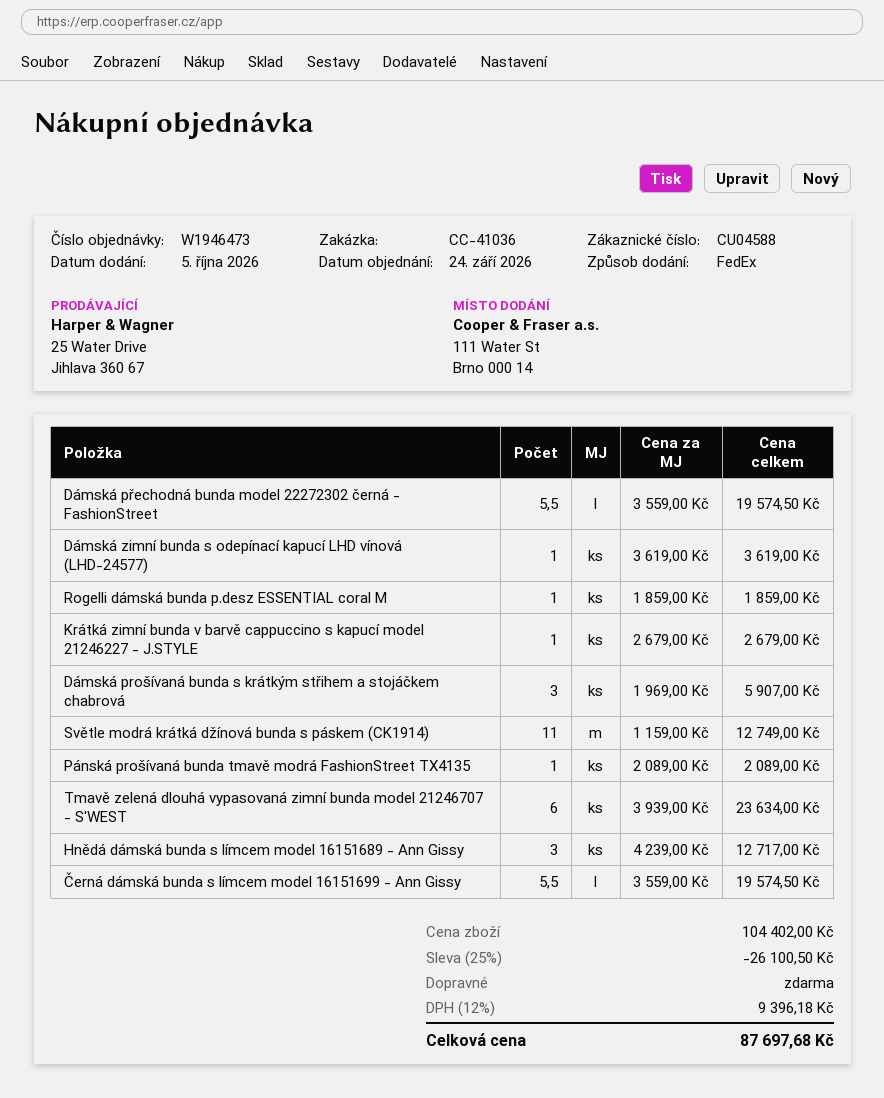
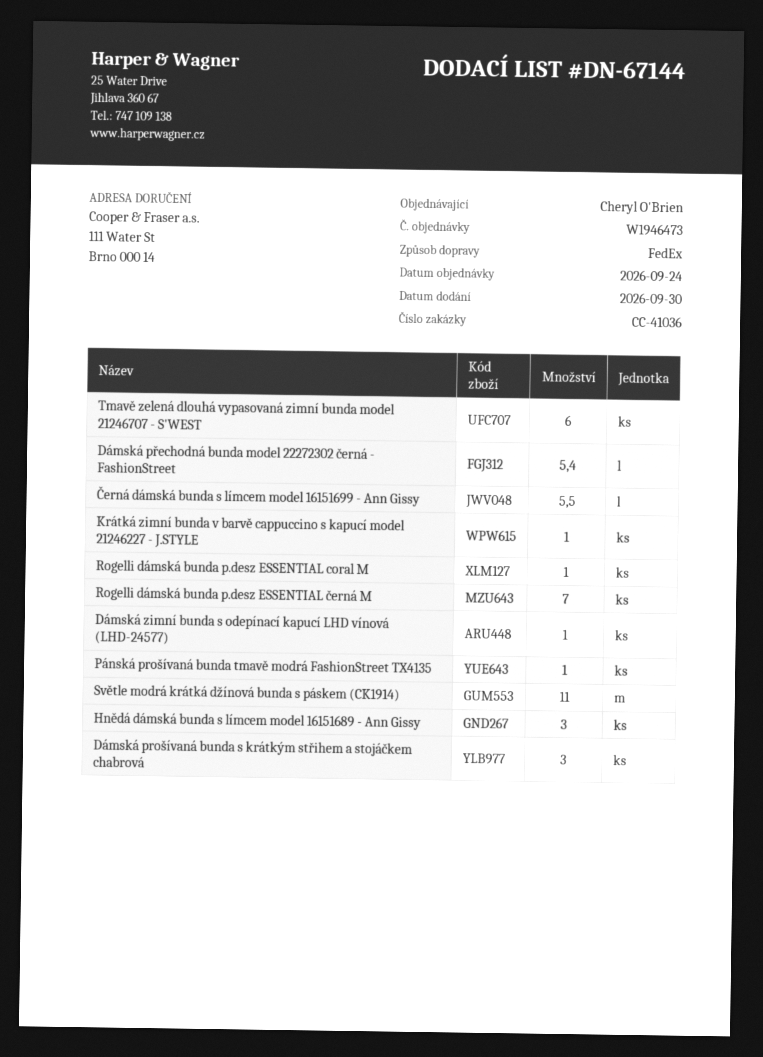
delivery date: 2026-10-05 -> 2026-09-30
Dámská přechodná bunda model 22272302 černá - FashionStreet: 5.5 -> 5.4
Rogelli dámská bunda p.desz ESSENTIAL černá M: none -> 7

